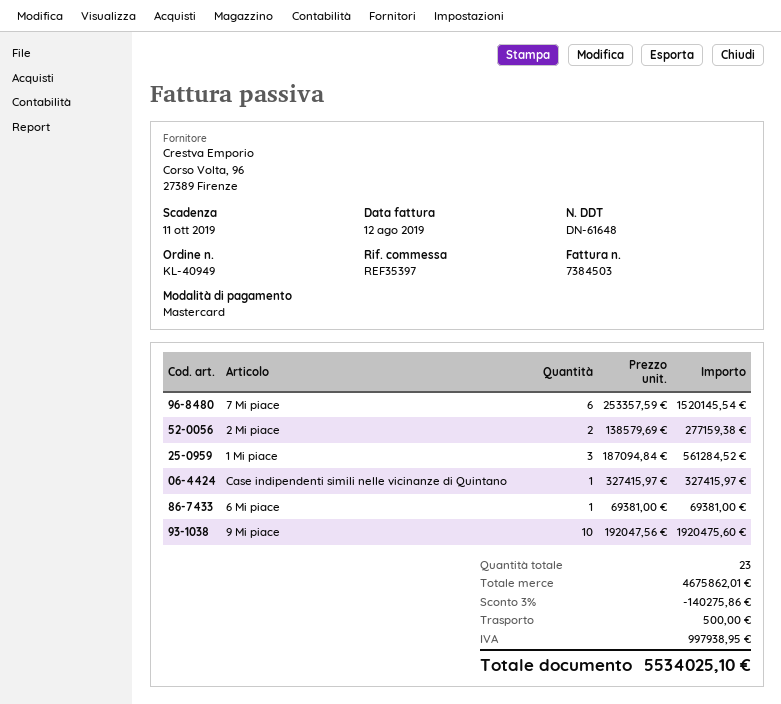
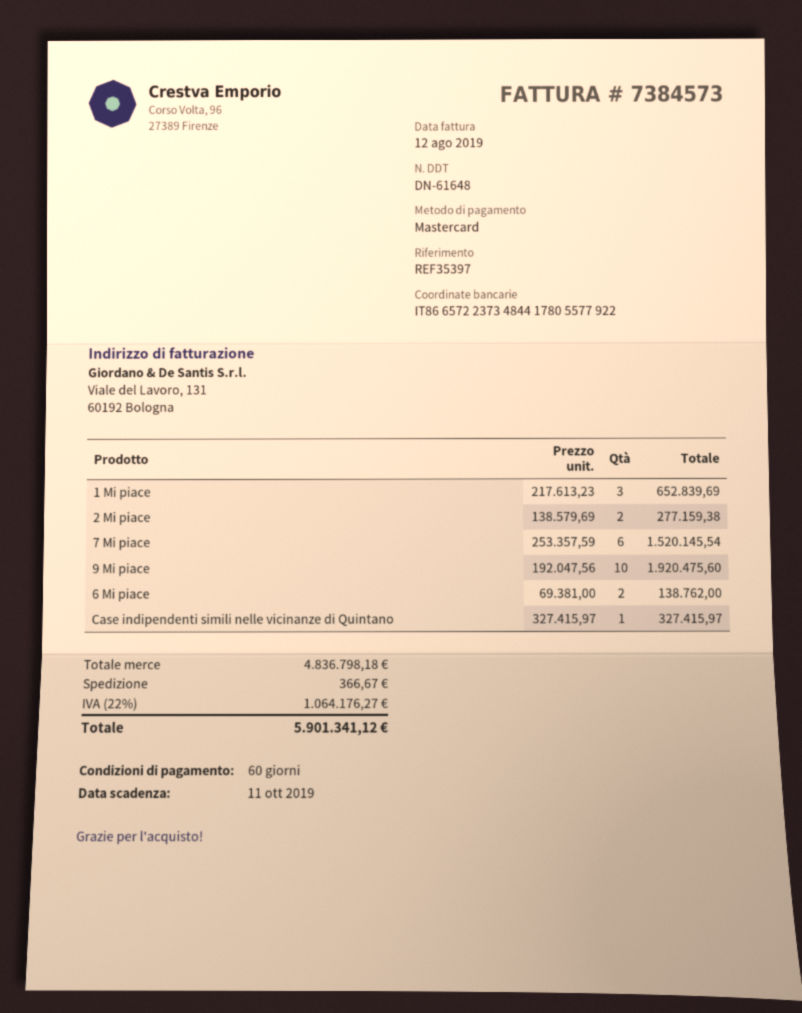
invoice number: 7384503 -> 7384573
1 Mi piace: 3 x 187094.84 = 561284.52 -> 3 x 217613.23 = 652839.69
6 Mi piace: 1 x 69381.00 = 69381.00 -> 2 x 69381.00 = 138762.00
subtotal: 4675862.01 -> 4836798.18
discount: 3% = 140275.86 -> none
shipping: 500.00 -> 366.67
tax: 997938.95 -> 1064176.27
total: 5534025.10 -> 5901341.12

